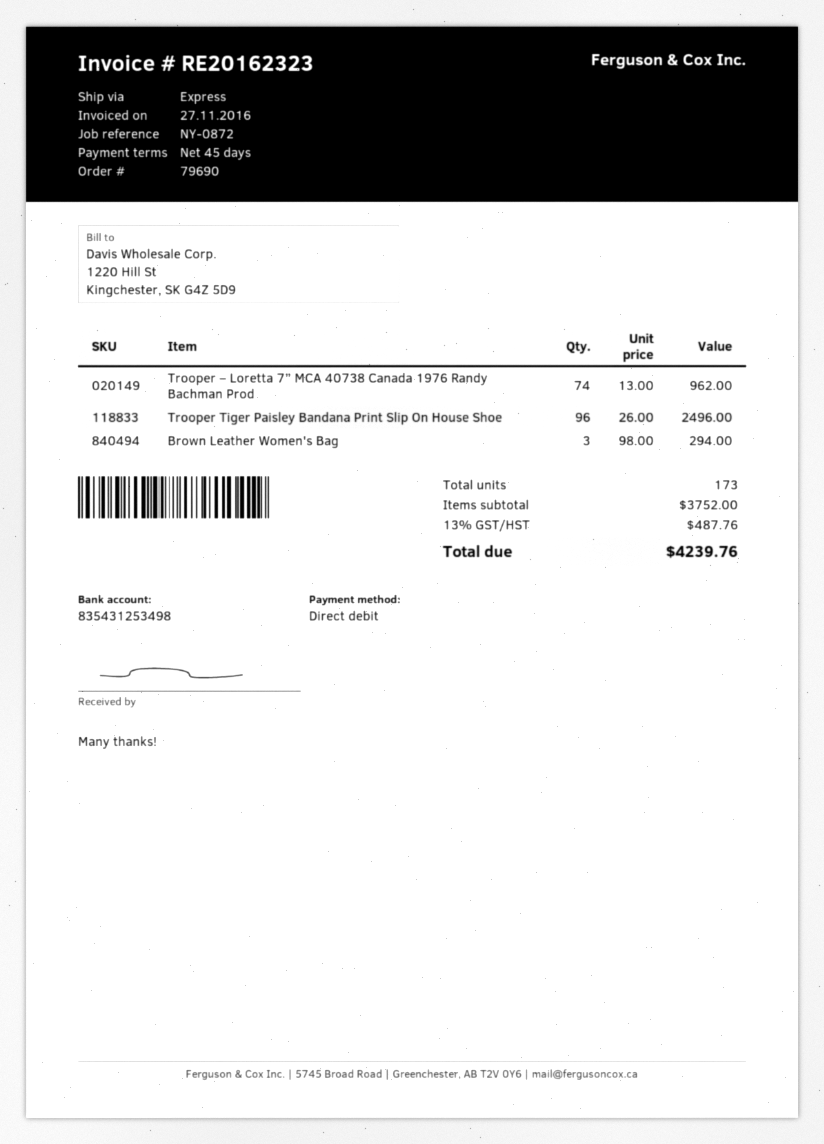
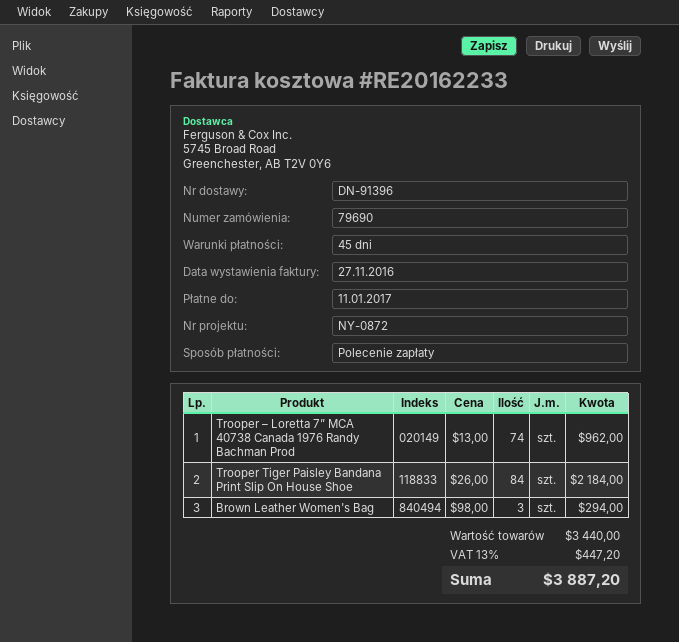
invoice number: RE20162323 -> RE20162233
Trooper Tiger Paisley Bandana Print Slip On House Shoe: 96 x 26.00 = 2496.00 -> 84 x 26.00 = 2184.00
subtotal: 3752.00 -> 3440.00
tax: 13% = 487.76 -> 13% = 447.20
total: 4239.76 -> 3887.20

